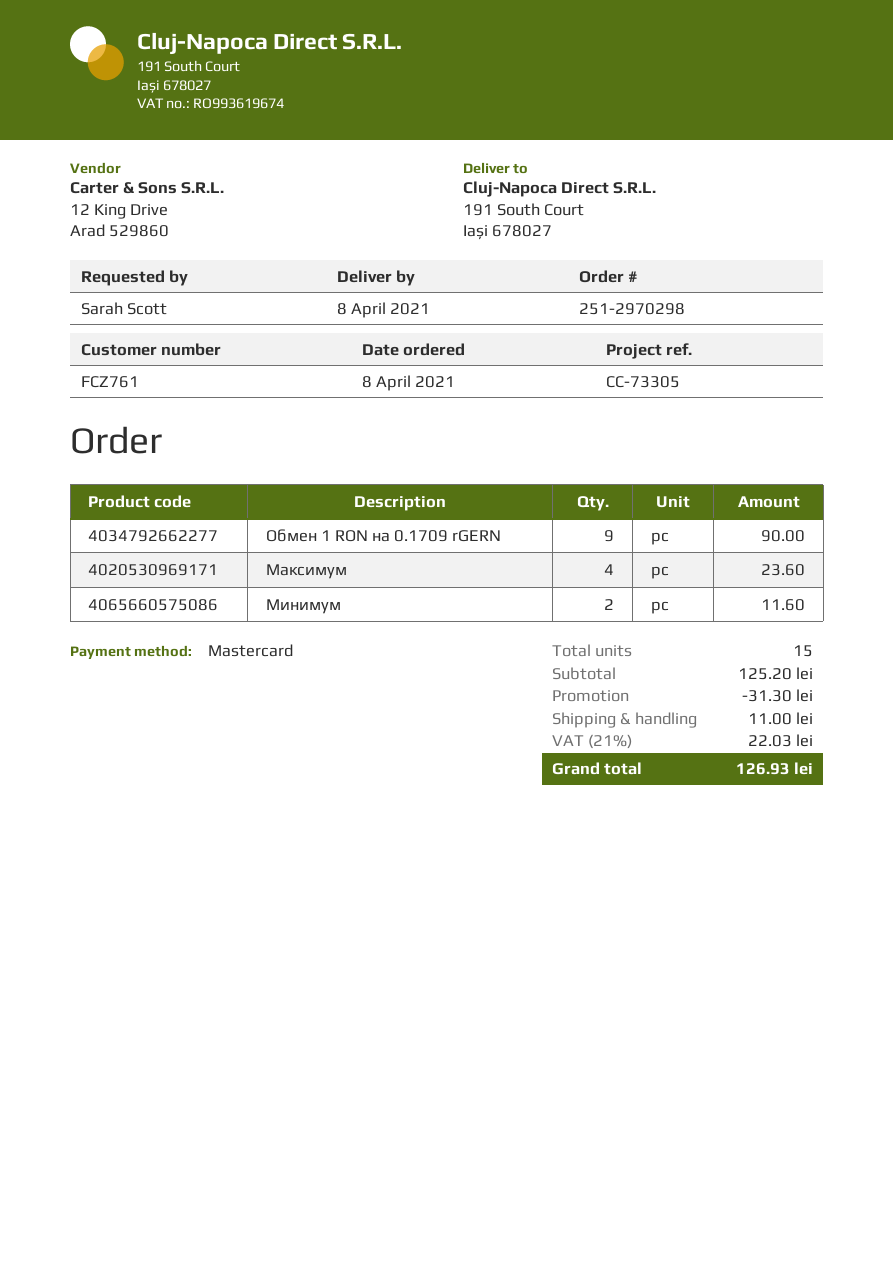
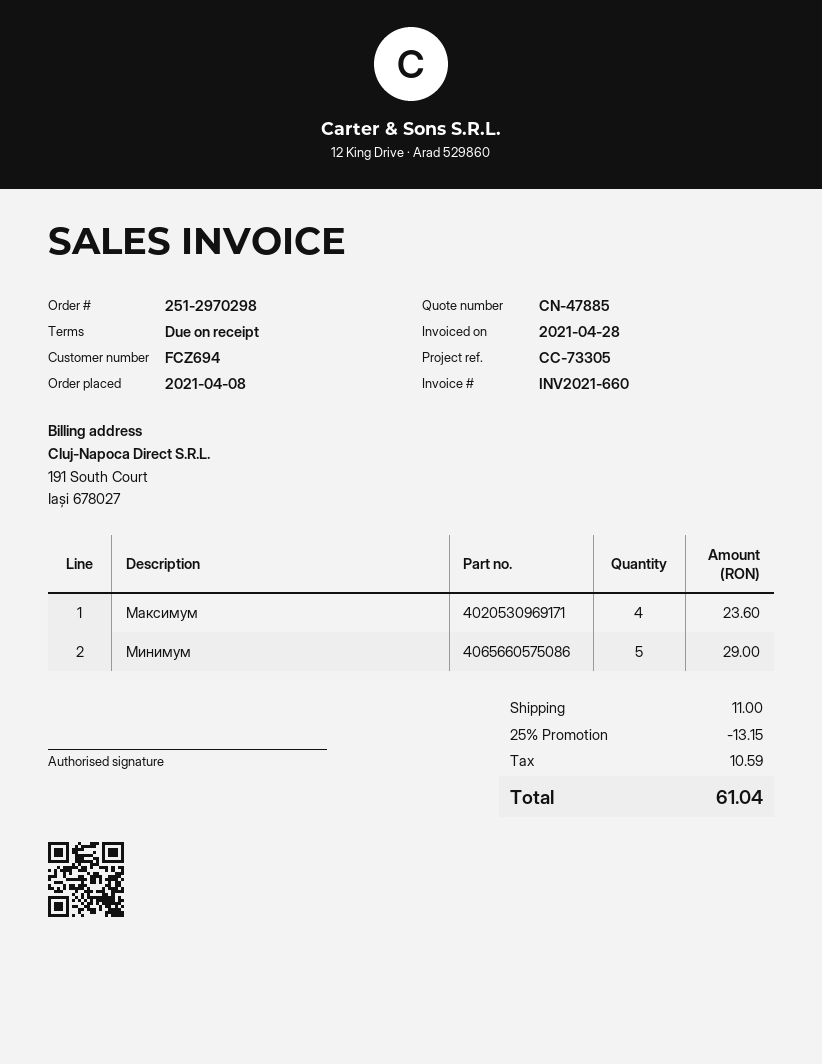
customer number: FCZ761 -> FCZ694
Обмен 1 RON на 0.1709 rGERN: 9 for 90.00 -> none
Минимум: 2 for 11.60 -> 5 for 29.00
discount: 31.30 -> 13.15
tax: 22.03 -> 10.59
total: 126.93 -> 61.04

